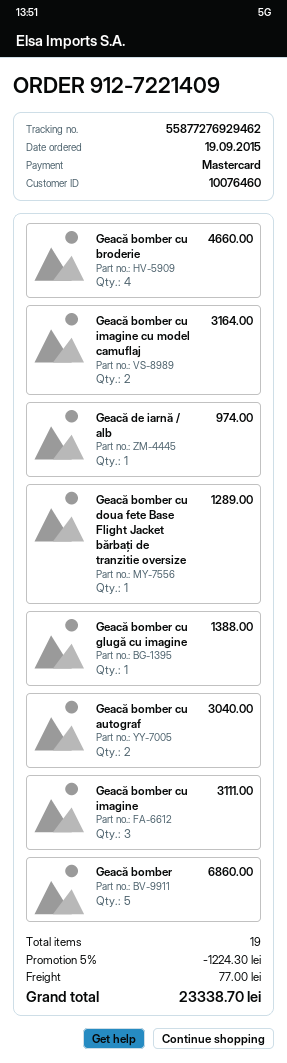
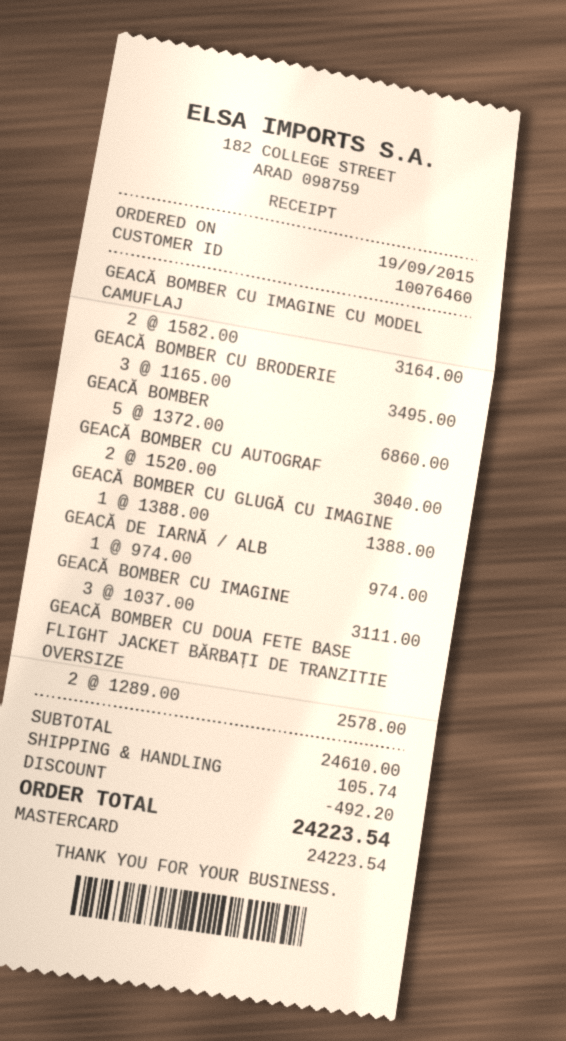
Geacă bomber cu broderie: 4 for 4660.00 -> 3 for 3495.00
Geacă bomber cu doua fete Base Flight Jacket bărbați de tranzitie oversize: 1 for 1289.00 -> 2 for 2578.00
discount: 1224.30 -> 492.20
shipping: 77.00 -> 105.74
total: 23338.70 -> 24223.54

